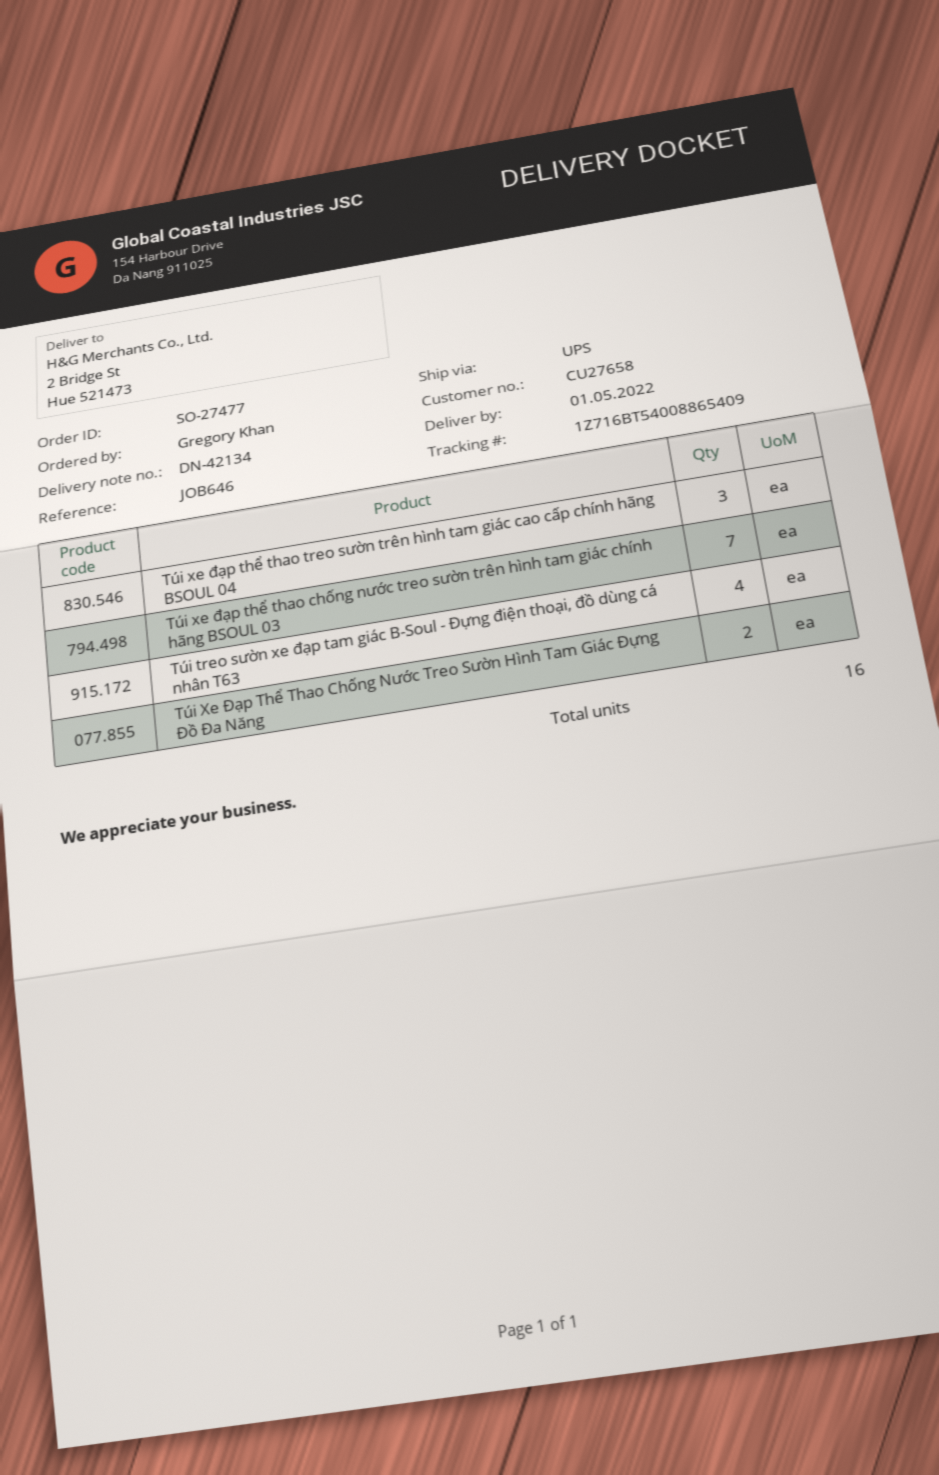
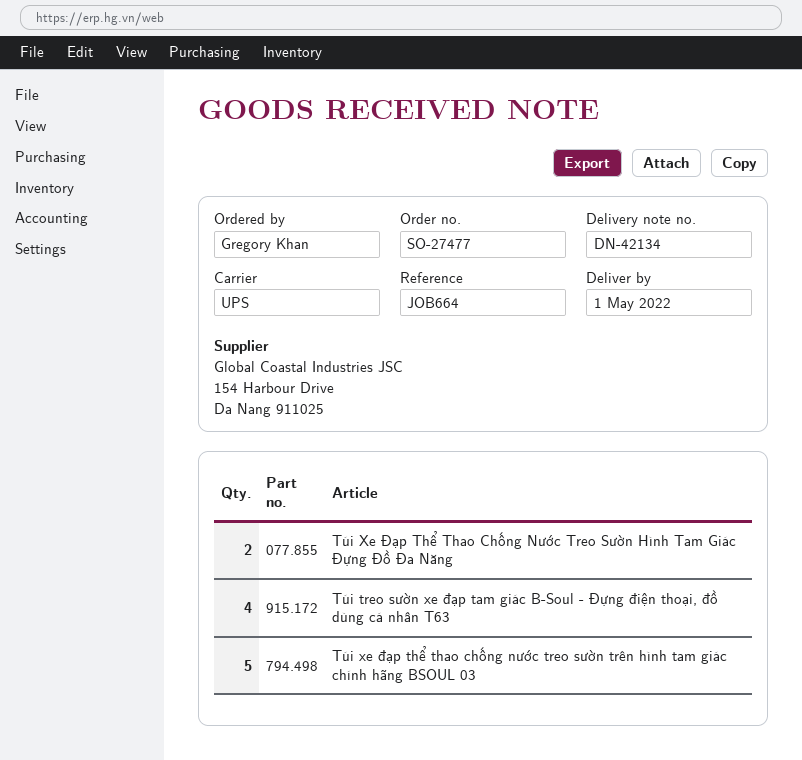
reference: JOB646 -> JOB664
Túi xe đạp thể thao treo sườn trên hình tam giác cao cấp chính hãng BSOUL 04: 3 -> none
Túi xe đạp thể thao chống nước treo sườn trên hình tam giác chính hãng BSOUL 03: 7 -> 5

